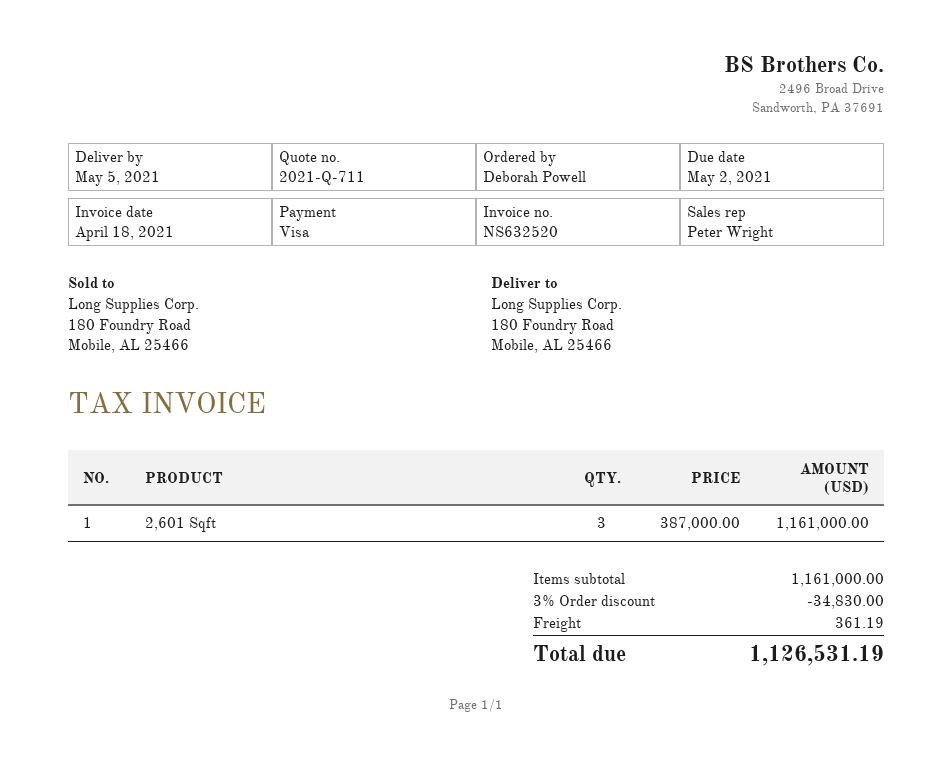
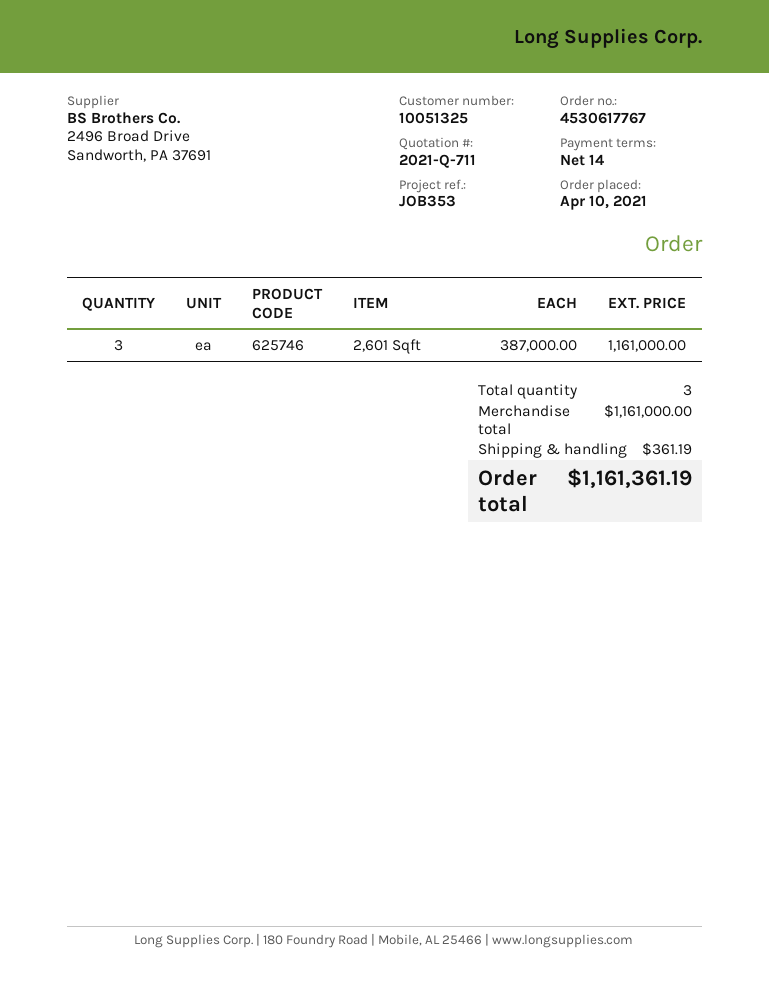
discount: 3% = 34830.00 -> none
total: 1126531.19 -> 1161361.19

